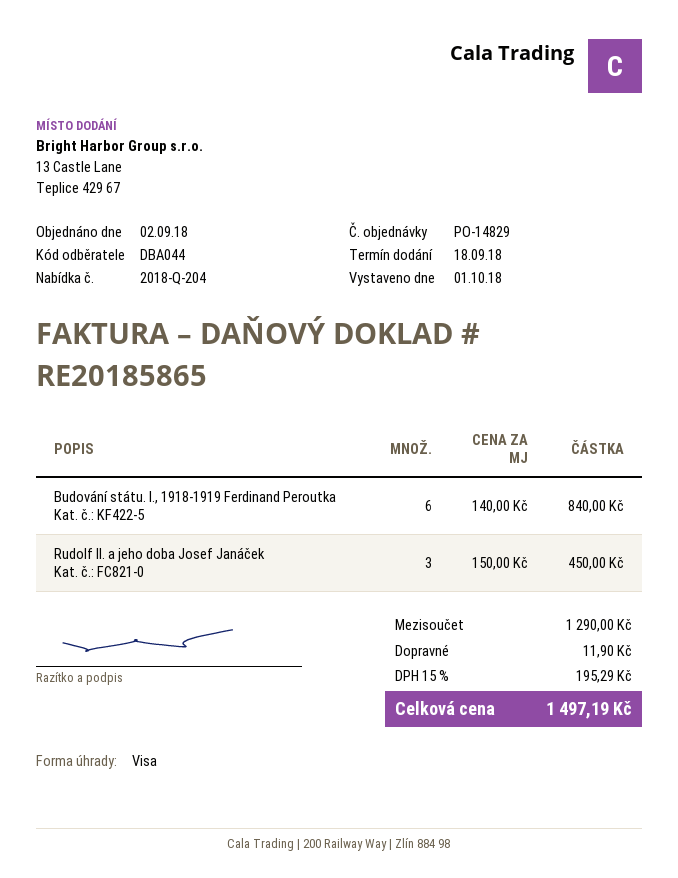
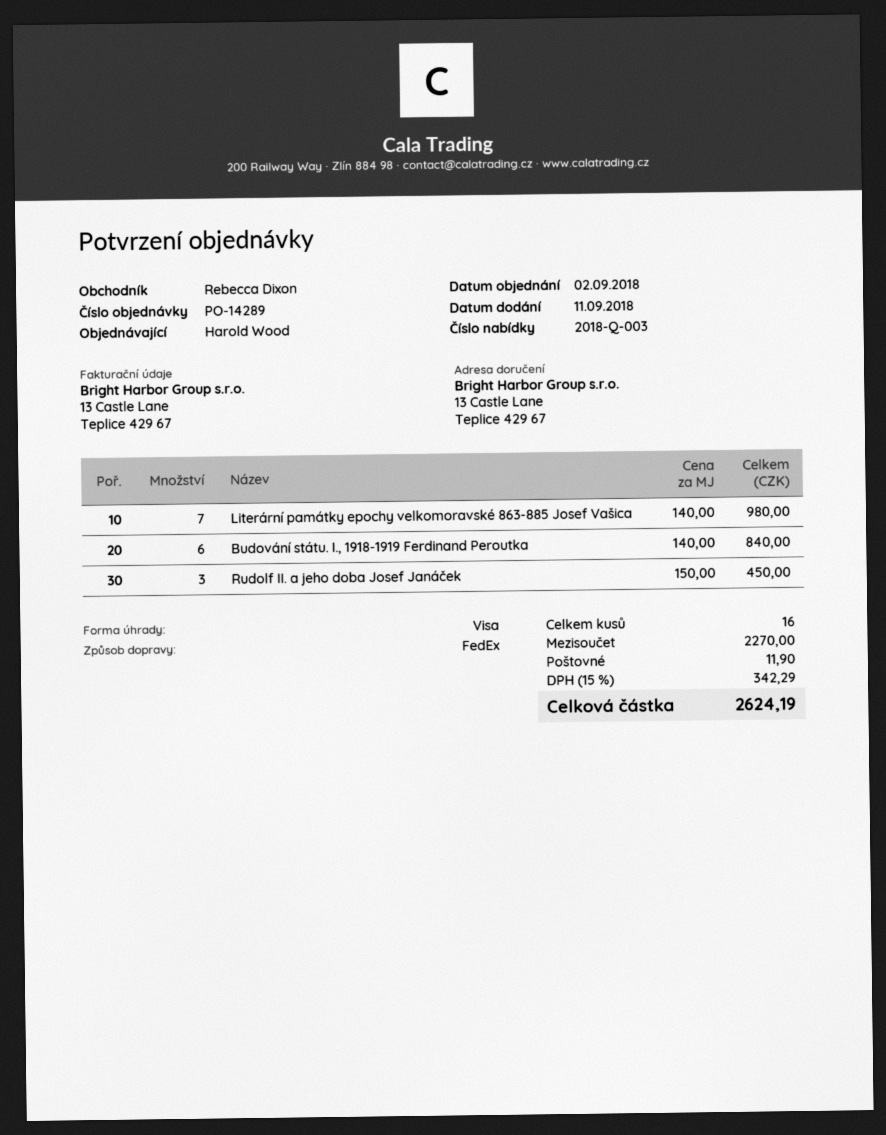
quote number: 2018-Q-204 -> 2018-Q-003
order number: PO-14829 -> PO-14289
delivery date: 2018-09-18 -> 2018-09-11
Literární památky epochy velkomoravské 863-885 Josef Vašica: none -> 7 x 140.00 = 980.00
subtotal: 1290.00 -> 2270.00
tax: 15% = 195.29 -> 15% = 342.29
total: 1497.19 -> 2624.19

